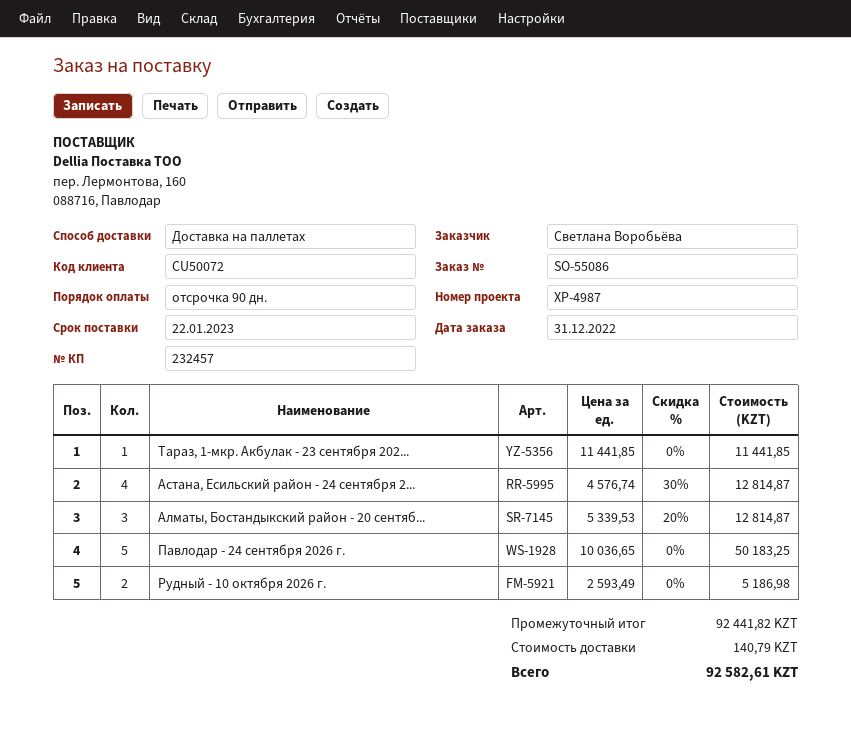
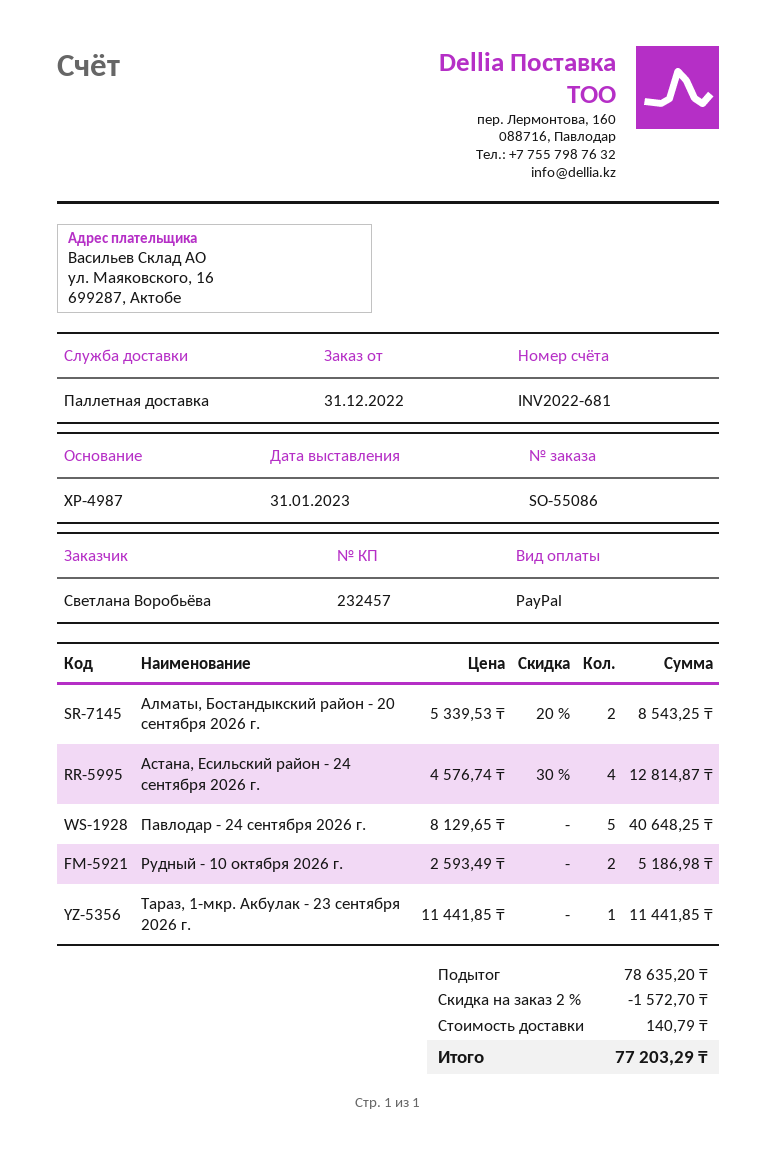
Алматы, Бостандыкский район - 20 сентяб...: 3 x 5339.53 - 20% = 12814.87 -> 2 x 5339.53 - 20% = 8543.25
Павлодар - 24 сентября 2026 г.: 5 x 10036.65 = 50183.25 -> 5 x 8129.65 = 40648.25
subtotal: 92441.82 -> 78635.20
discount: none -> 2% = 1572.70
total: 92582.61 -> 77203.29

